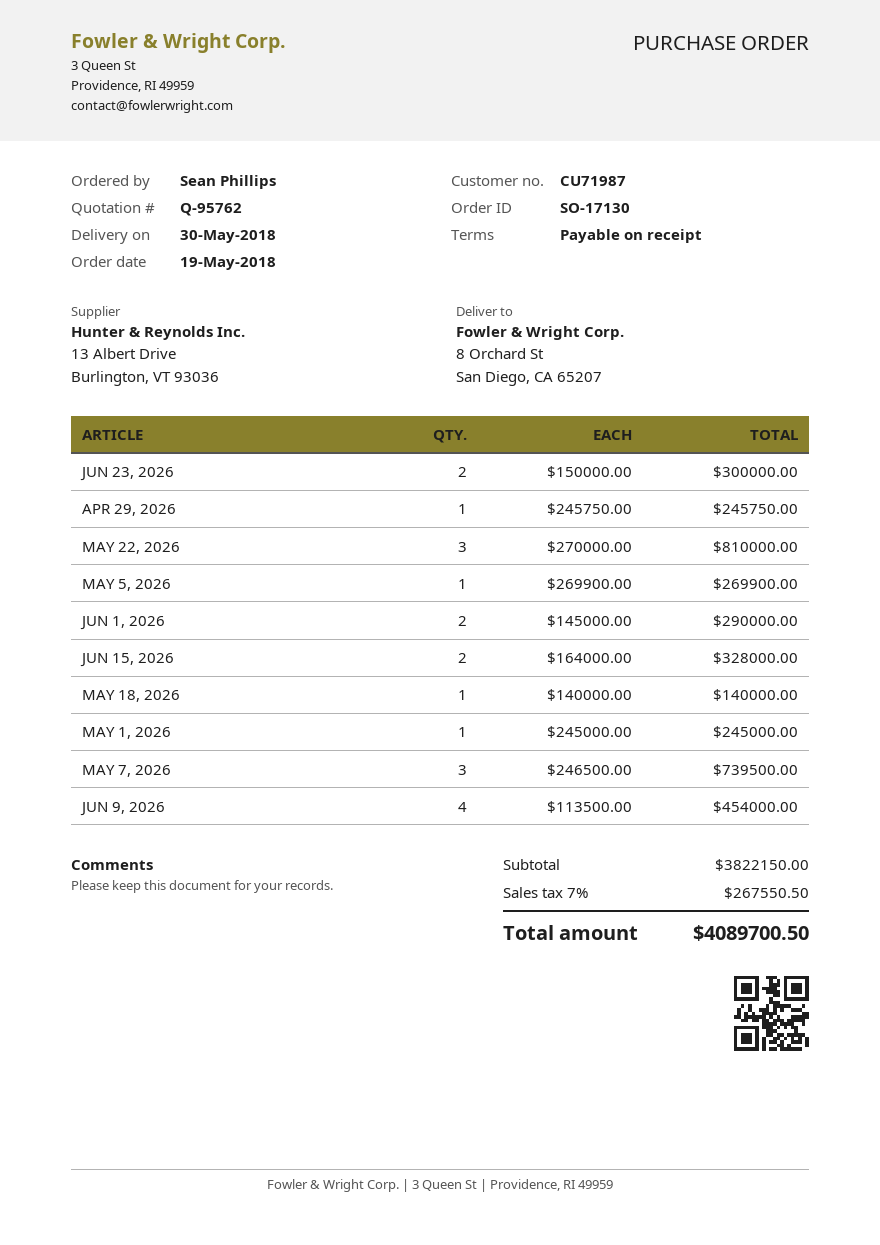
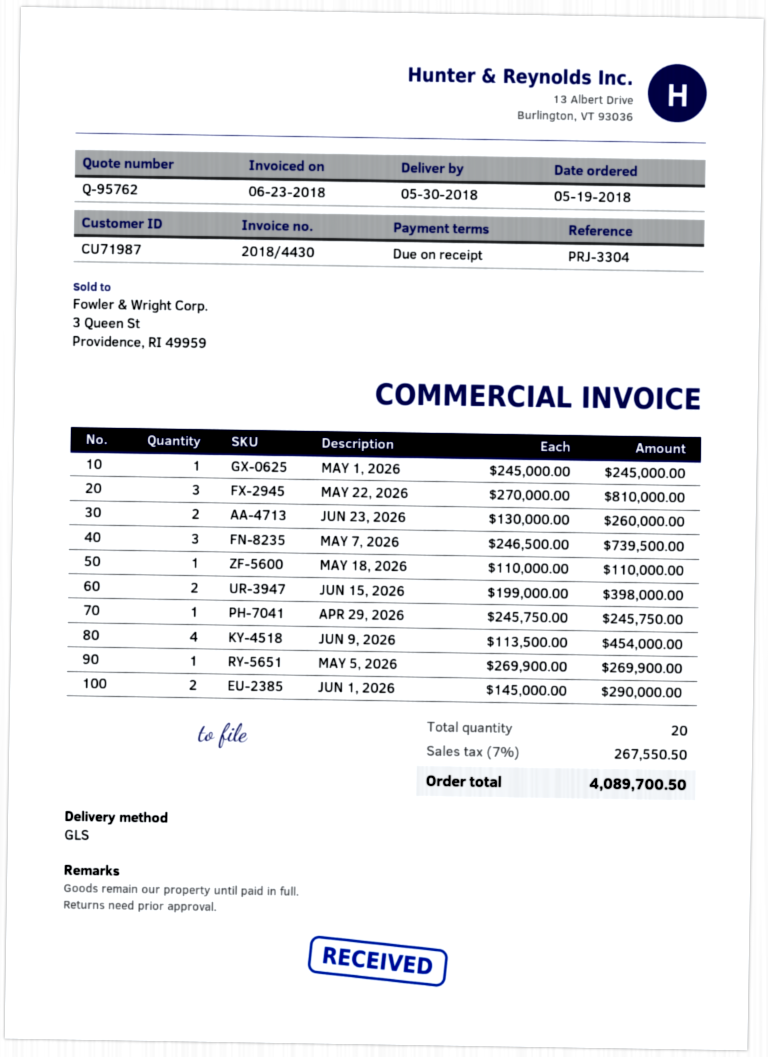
JUN 23, 2026: 2 x 150000.00 = 300000.00 -> 2 x 130000.00 = 260000.00
JUN 15, 2026: 2 x 164000.00 = 328000.00 -> 2 x 199000.00 = 398000.00
MAY 18, 2026: 1 x 140000.00 = 140000.00 -> 1 x 110000.00 = 110000.00

